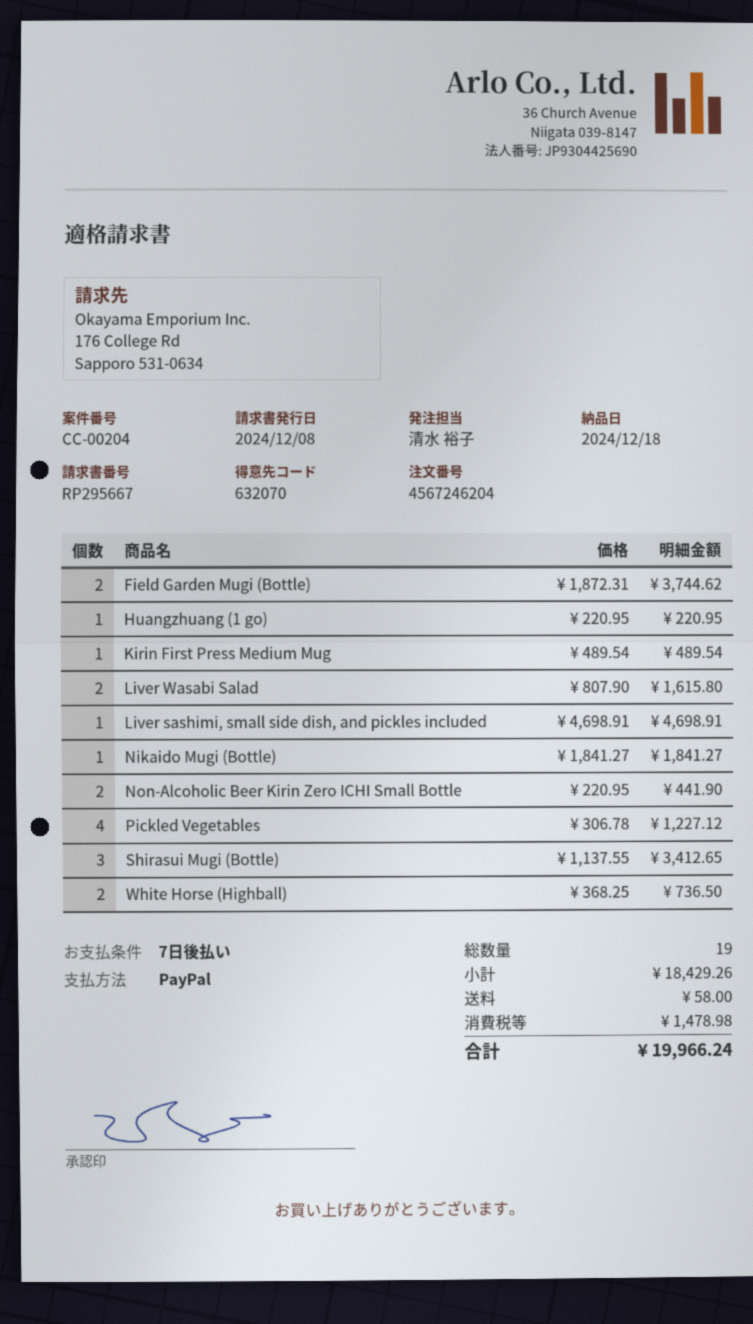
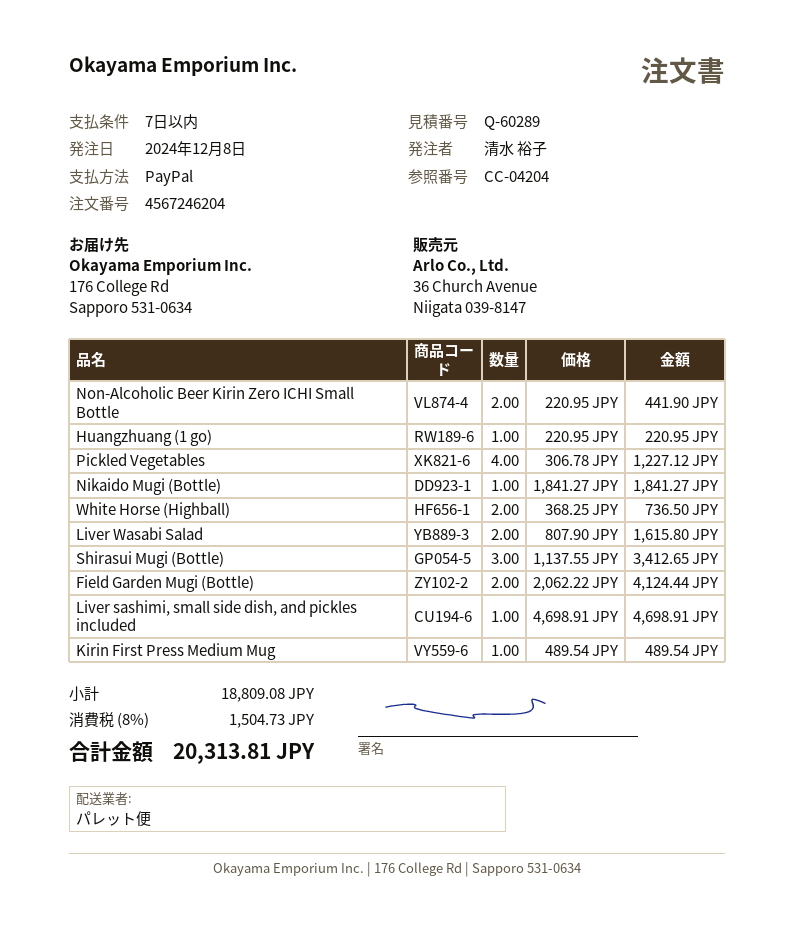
reference: CC-00204 -> CC-04204
Field Garden Mugi (Bottle): 2 x 1872.31 = 3744.62 -> 2 x 2062.22 = 4124.44
subtotal: 18429.26 -> 18809.08
shipping: 58.00 -> none
tax: 1478.98 -> 1504.73
total: 19966.24 -> 20313.81

